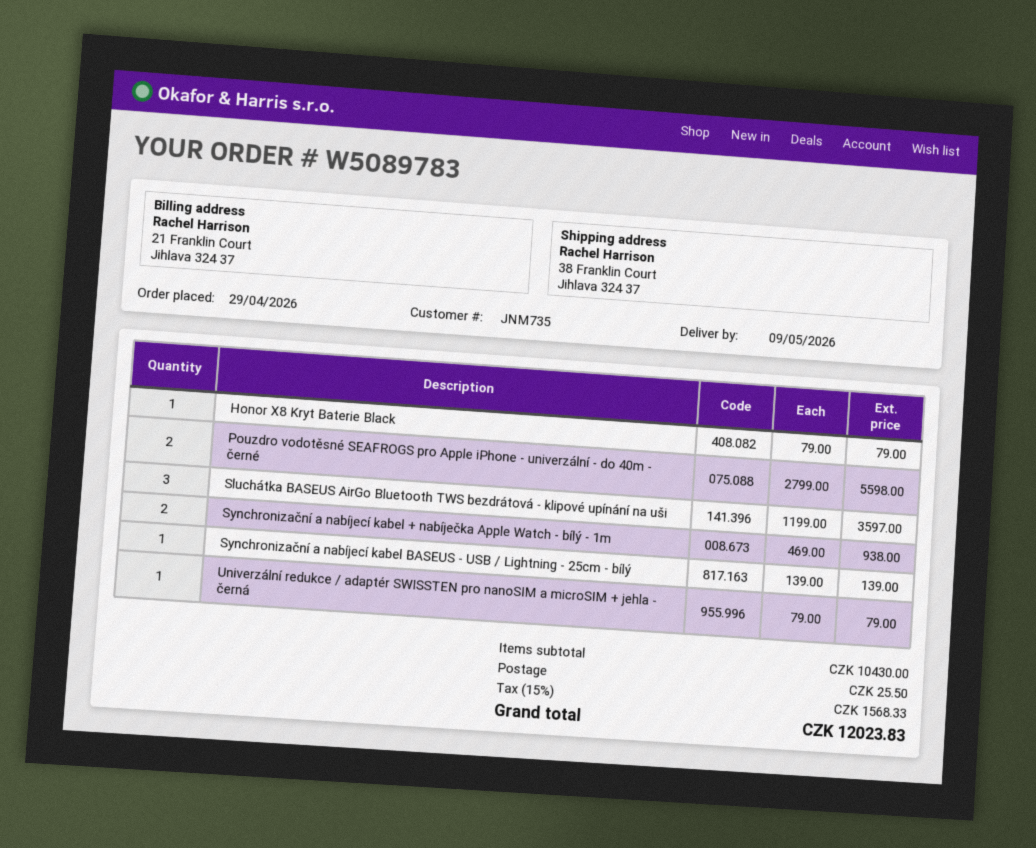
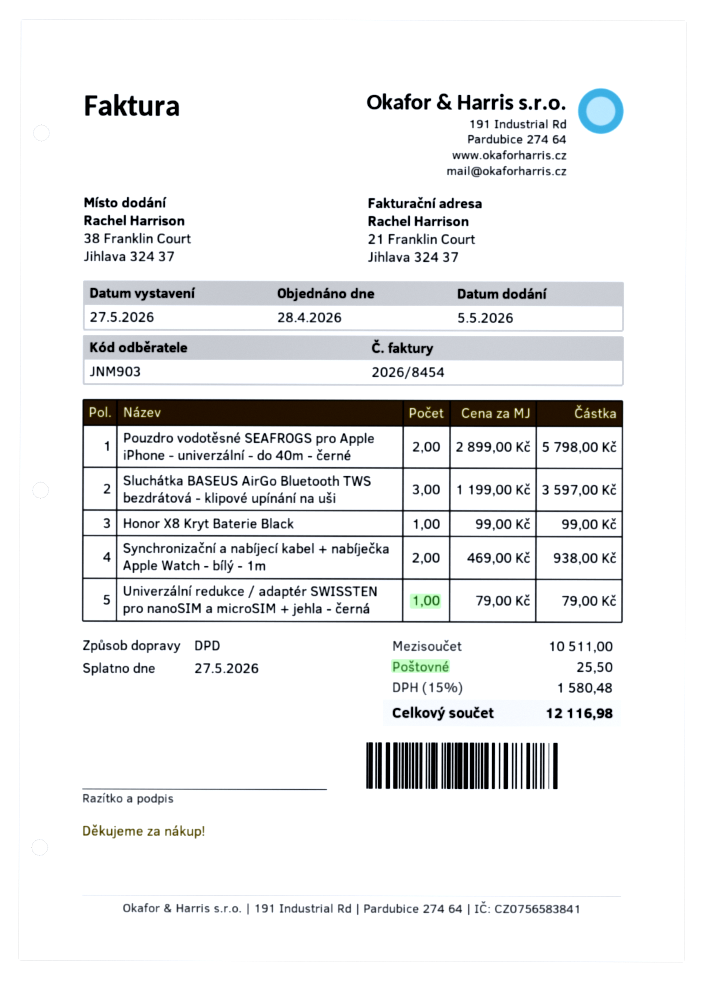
order date: 2026-04-29 -> 2026-04-28
delivery date: 2026-05-09 -> 2026-05-05
customer number: JNM735 -> JNM903
Honor X8 Kryt Baterie Black: 1 x 79.00 = 79.00 -> 1 x 99.00 = 99.00
Pouzdro vodotěsné SEAFROGS pro Apple iPhone - univerzální - do 40m - černé: 2 x 2799.00 = 5598.00 -> 2 x 2899.00 = 5798.00
Synchronizační a nabíjecí kabel BASEUS - USB / Lightning - 25cm - bílý: 1 x 139.00 = 139.00 -> none
subtotal: 10430.00 -> 10511.00
tax: 15% = 1568.33 -> 15% = 1580.48
total: 12023.83 -> 12116.98

